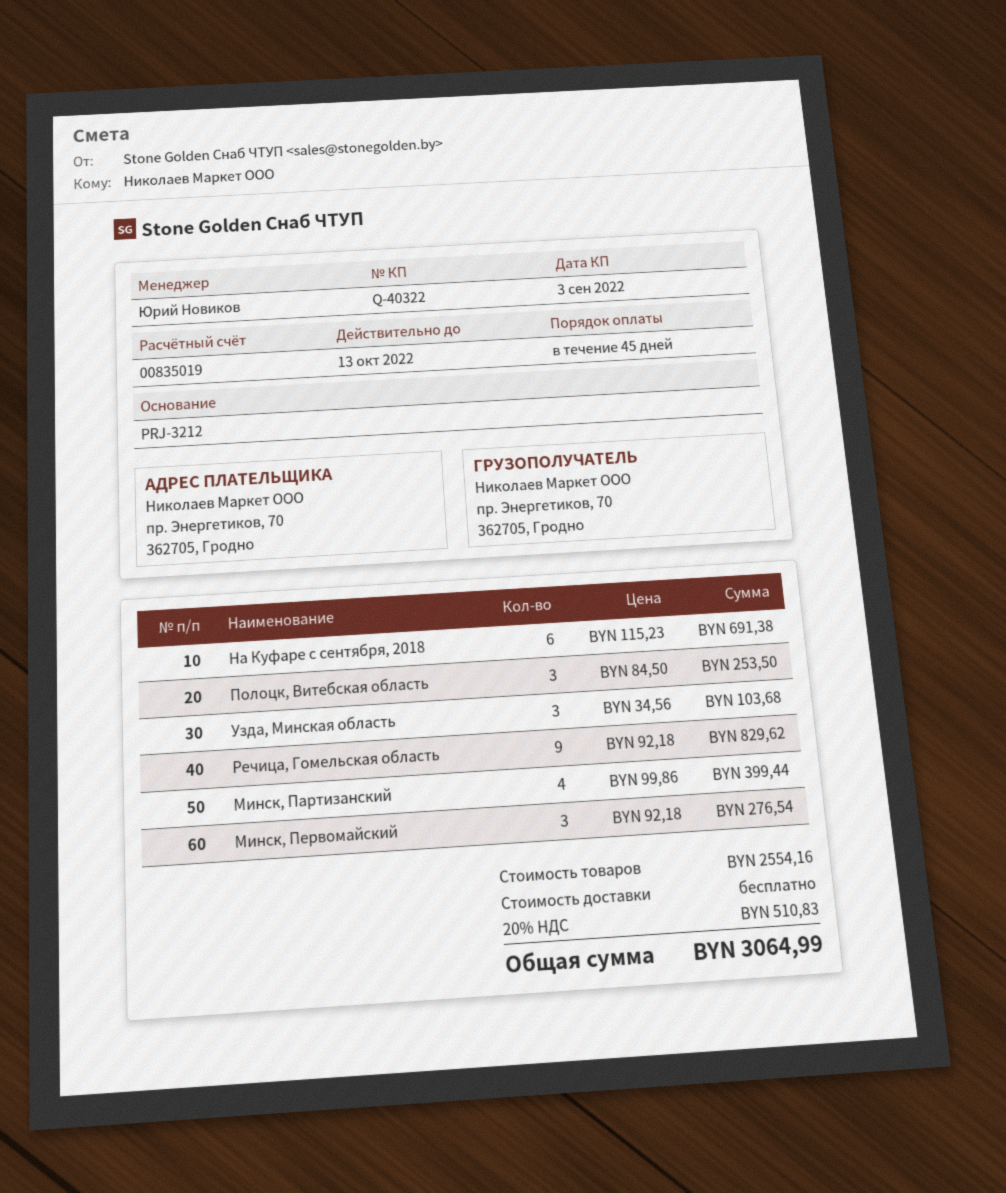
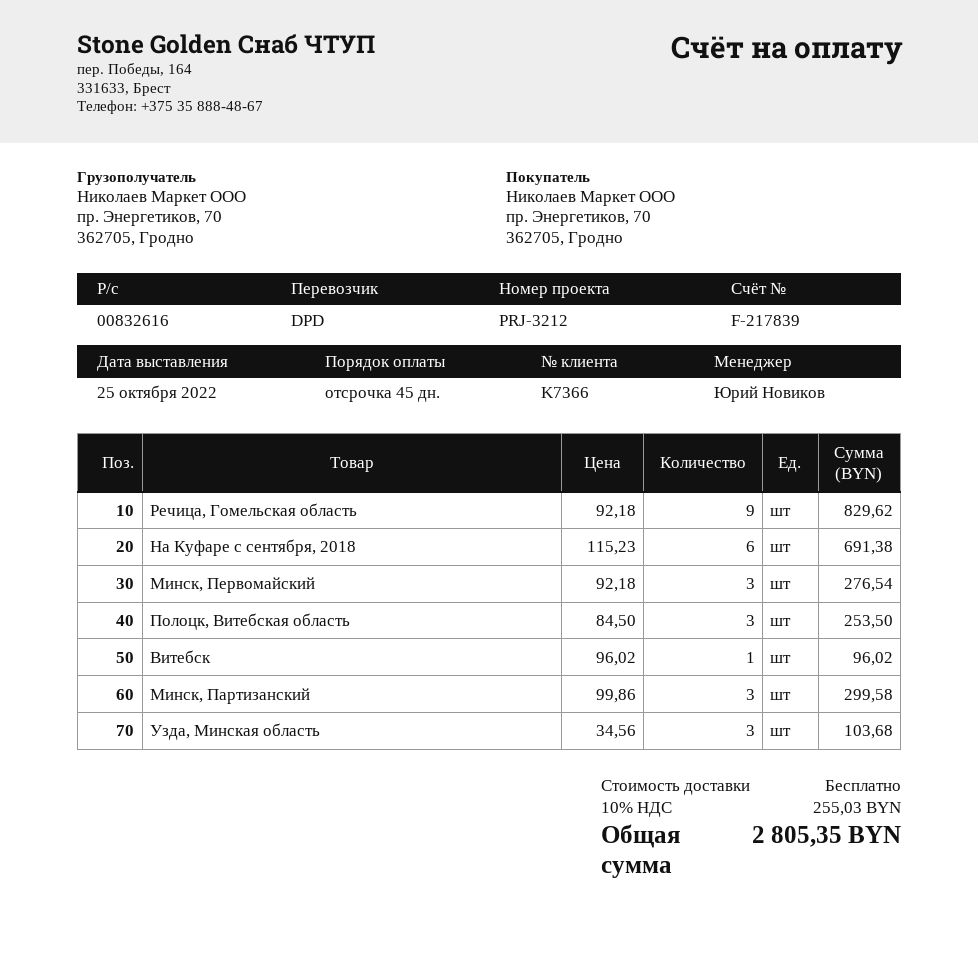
bank account: 00835019 -> 00832616
Минск, Партизанский: 4 x 99.86 = 399.44 -> 3 x 99.86 = 299.58
Витебск: none -> 1 x 96.02 = 96.02
tax: 20% = 510.83 -> 10% = 255.03
total: 3064.99 -> 2805.35

